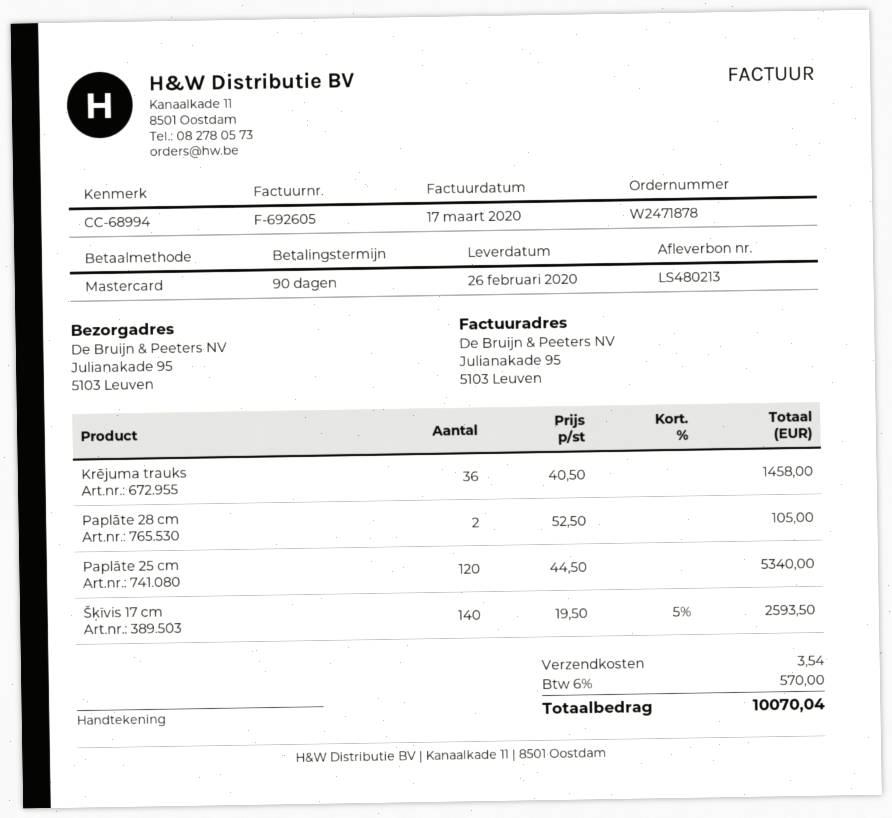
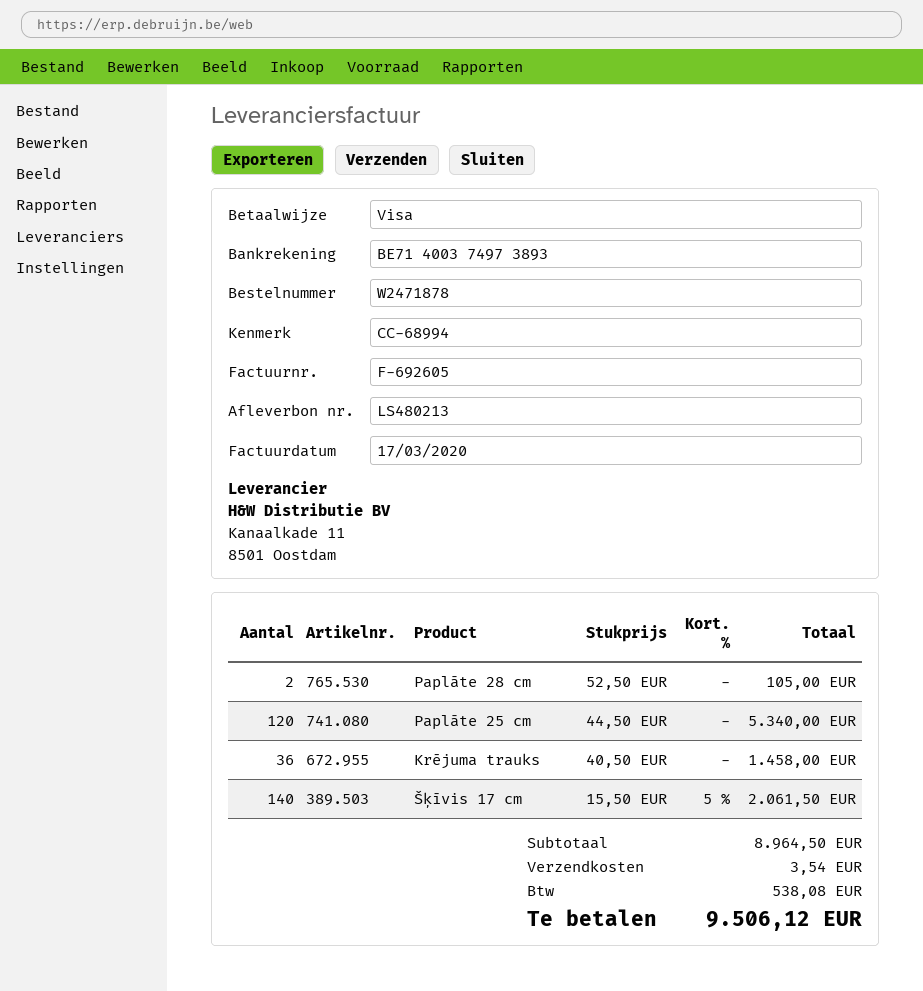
payment method: Mastercard -> Visa
Šķīvis 17 cm: 140 x 19.50 - 5% = 2593.50 -> 140 x 15.50 - 5% = 2061.50
tax: 570.00 -> 538.08
total: 10070.04 -> 9506.12

